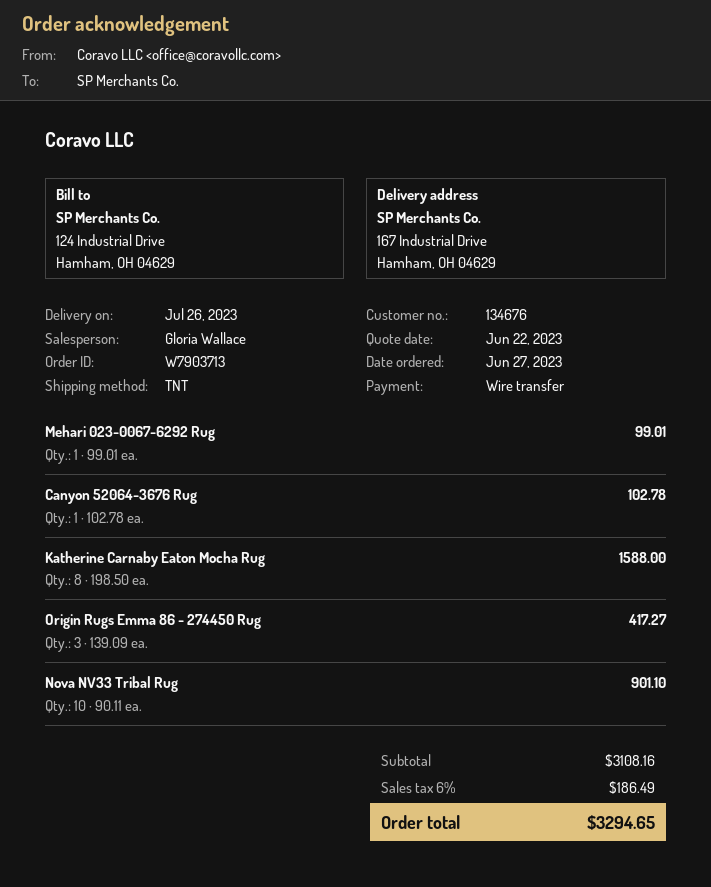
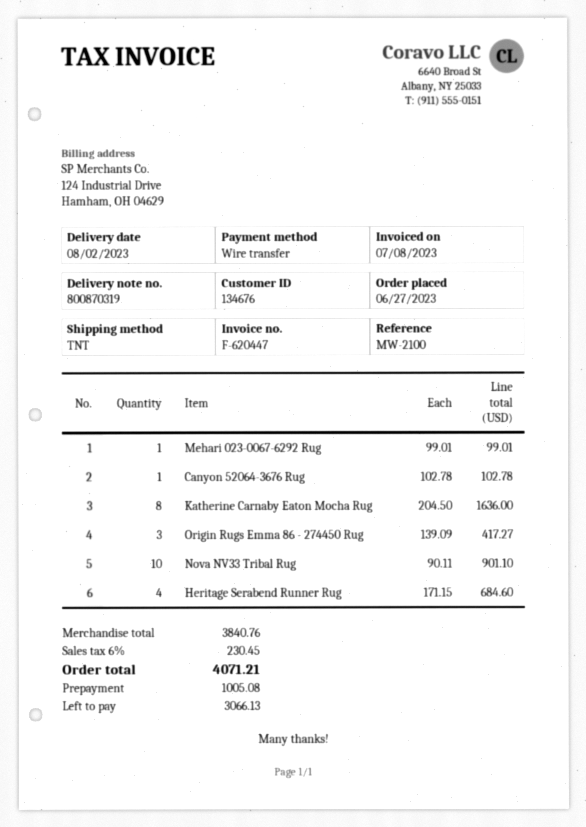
delivery date: 2023-07-26 -> 2023-08-02
Katherine Carnaby Eaton Mocha Rug: 8 x 198.50 = 1588.00 -> 8 x 204.50 = 1636.00
Heritage Serabend Runner Rug: none -> 4 x 171.15 = 684.60
subtotal: 3108.16 -> 3840.76
tax: 6% = 186.49 -> 6% = 230.45
total: 3294.65 -> 4071.21

